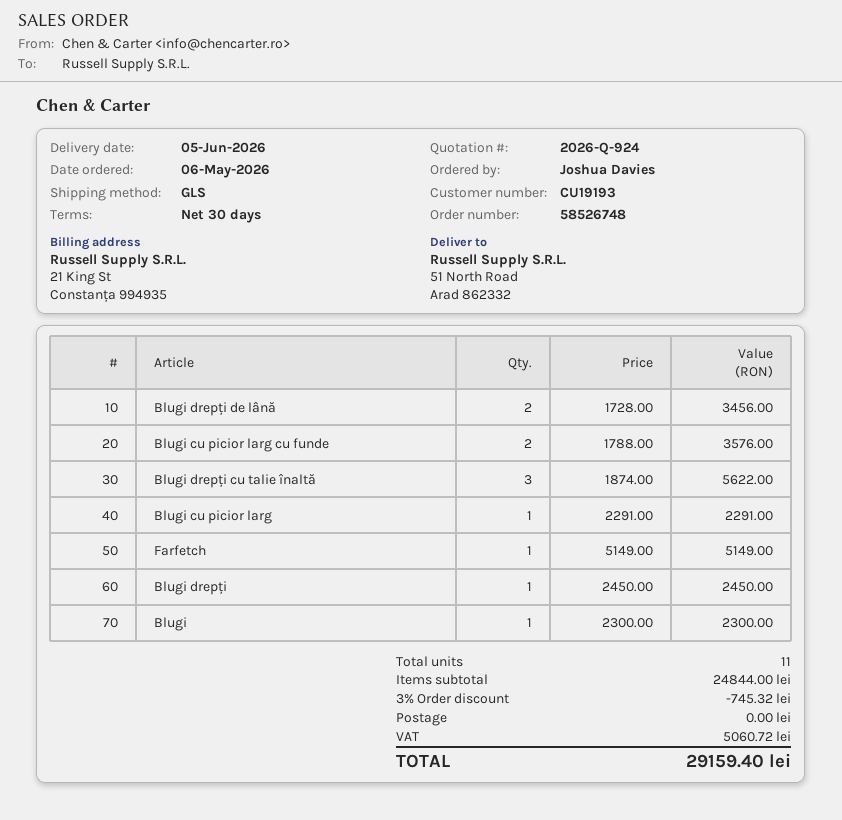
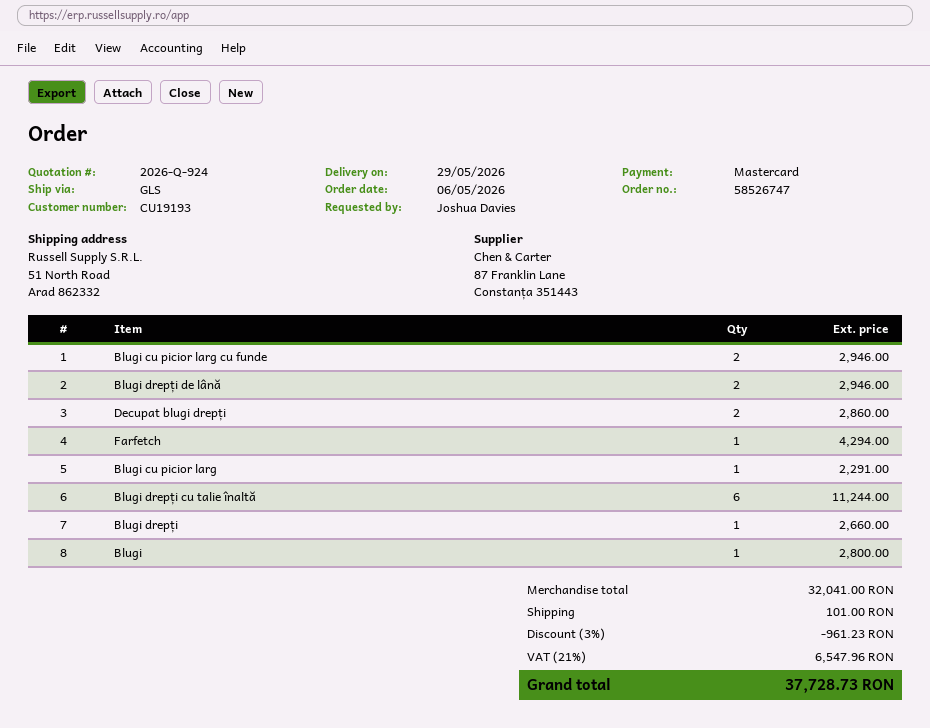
order number: 58526748 -> 58526747
delivery date: 2026-06-05 -> 2026-05-29
Blugi drepți de lână: 2 for 3456.00 -> 2 for 2946.00
Blugi cu picior larg cu funde: 2 for 3576.00 -> 2 for 2946.00
Blugi drepți cu talie înaltă: 3 for 5622.00 -> 6 for 11244.00
Farfetch: 1 for 5149.00 -> 1 for 4294.00
Blugi drepți: 1 for 2450.00 -> 1 for 2660.00
Blugi: 1 for 2300.00 -> 1 for 2800.00
Decupat blugi drepți: none -> 2 for 2860.00
subtotal: 24844.00 -> 32041.00
discount: 3% = 745.32 -> 3% = 961.23
shipping: 0.00 -> 101.00
tax: 5060.72 -> 6547.96
total: 29159.40 -> 37728.73

